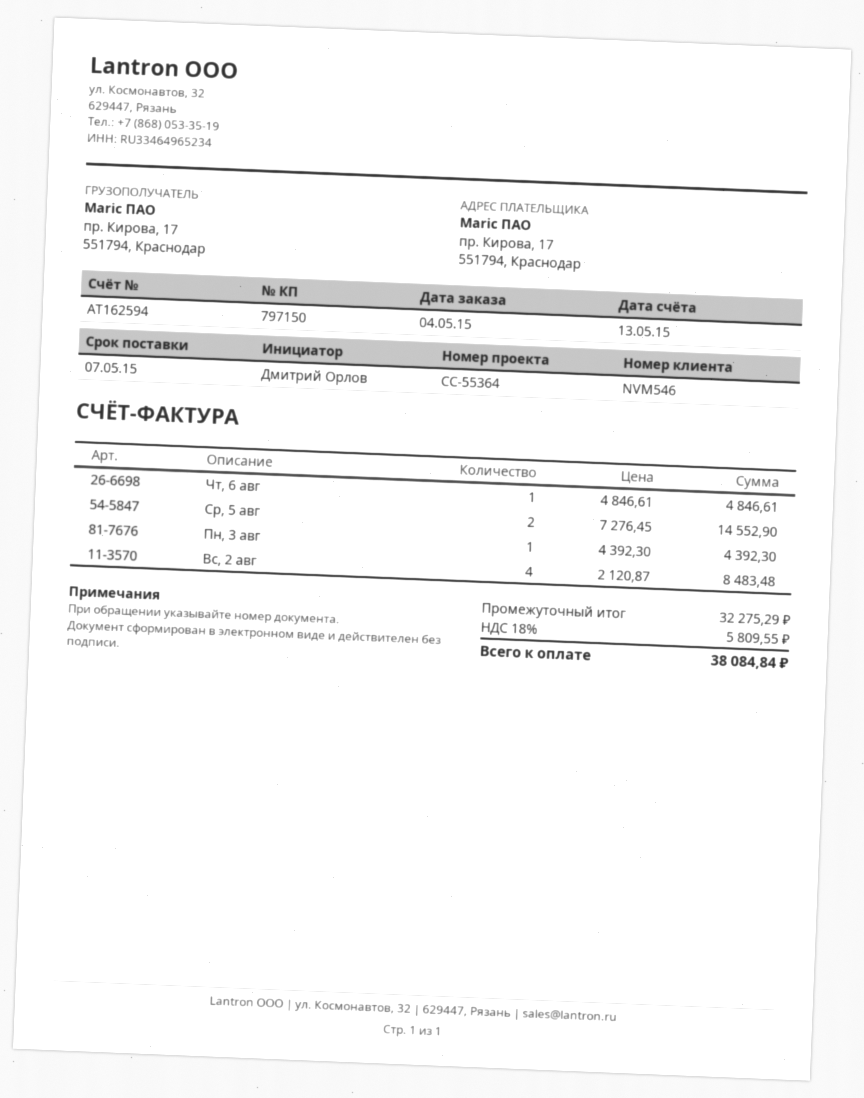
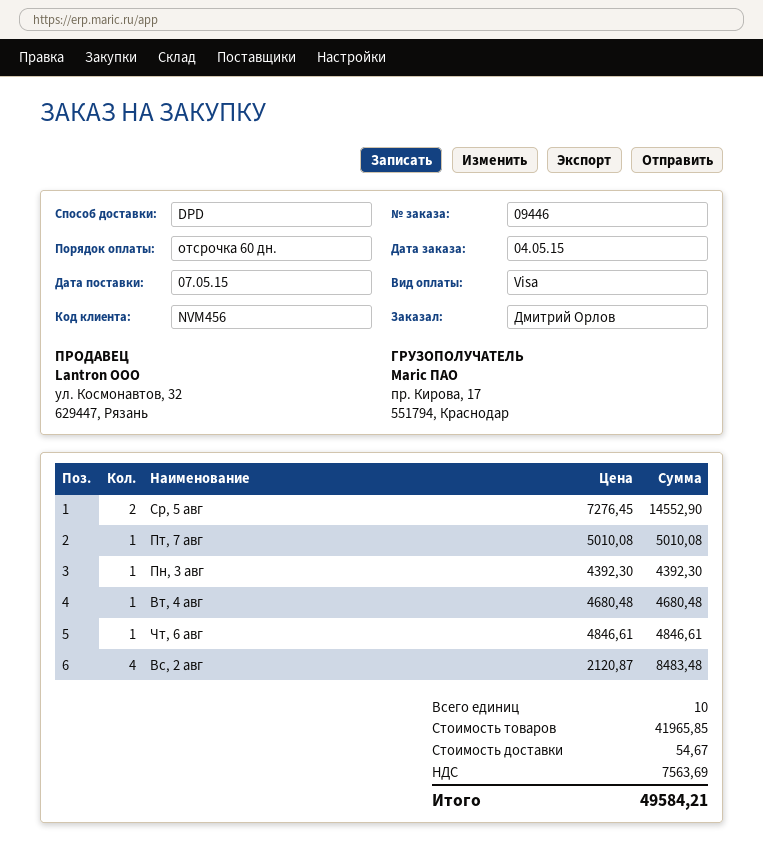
customer number: NVM546 -> NVM456
Пт, 7 авг: none -> 1 x 5010.08 = 5010.08
Вт, 4 авг: none -> 1 x 4680.48 = 4680.48
subtotal: 32275.29 -> 41965.85
shipping: none -> 54.67
tax: 5809.55 -> 7563.69
total: 38084.84 -> 49584.21

